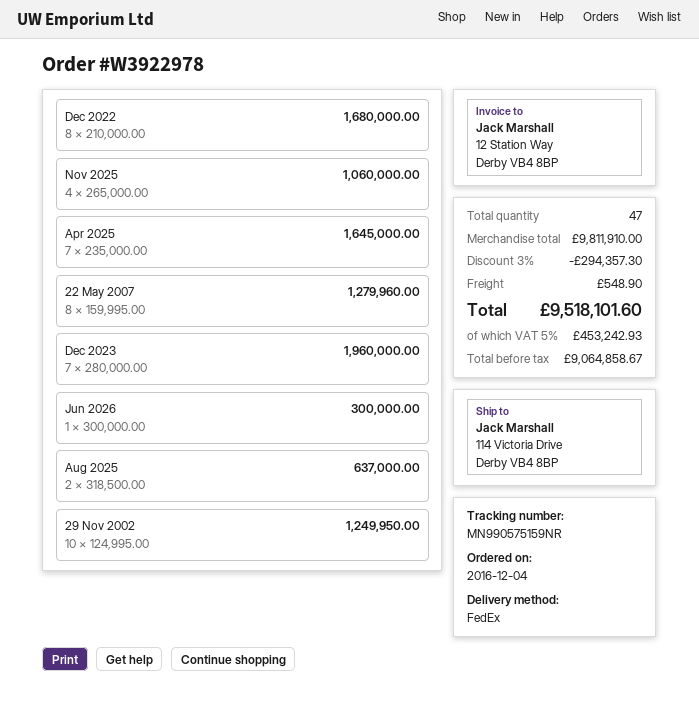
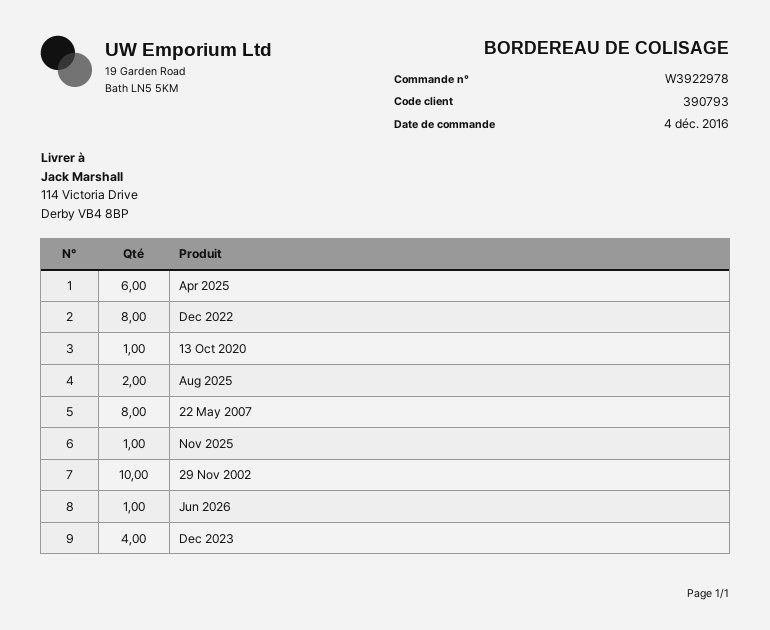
Nov 2025: 4 -> 1
Apr 2025: 7 -> 6
Dec 2023: 7 -> 4
13 Oct 2020: none -> 1

